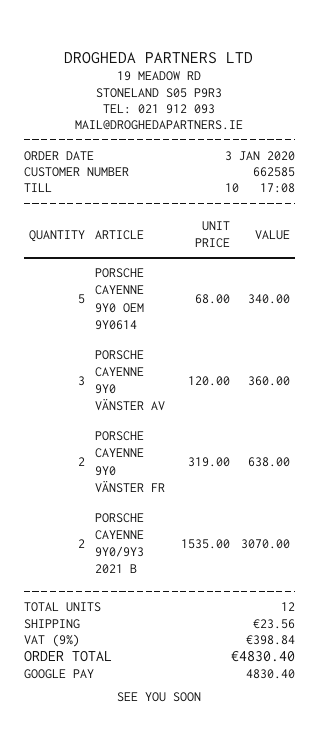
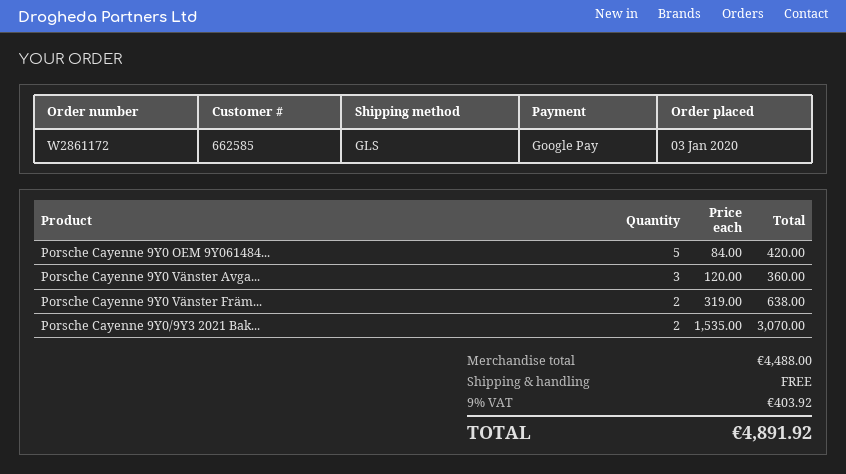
PORSCHE CAYENNE 9Y0 OEM 9Y0614: 5 x 68.00 = 340.00 -> 5 x 84.00 = 420.00
shipping: 23.56 -> 0.00
tax: 9% = 398.84 -> 9% = 403.92
total: 4830.40 -> 4891.92

